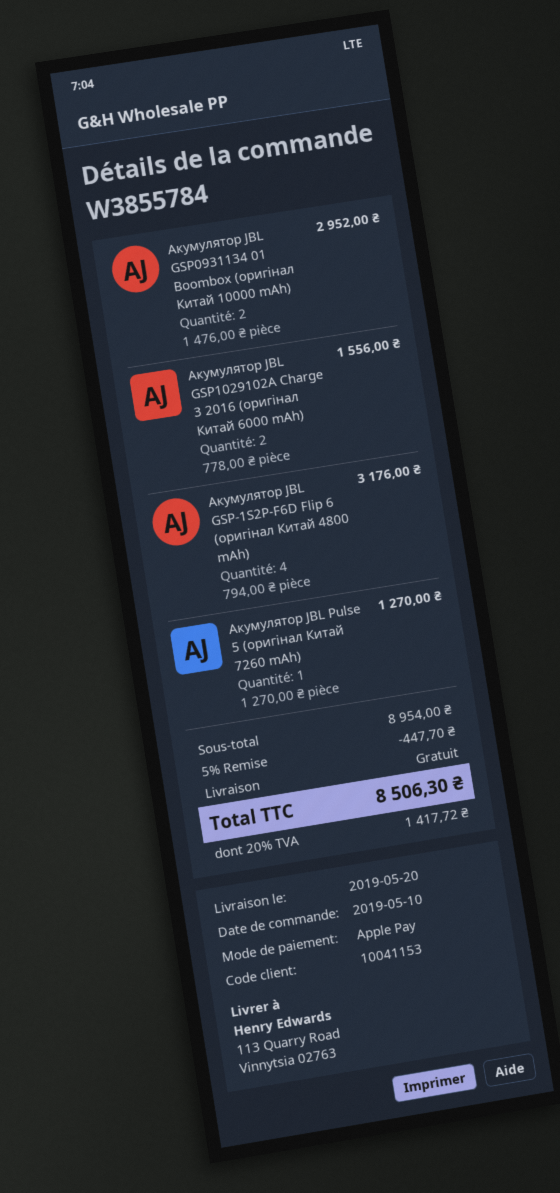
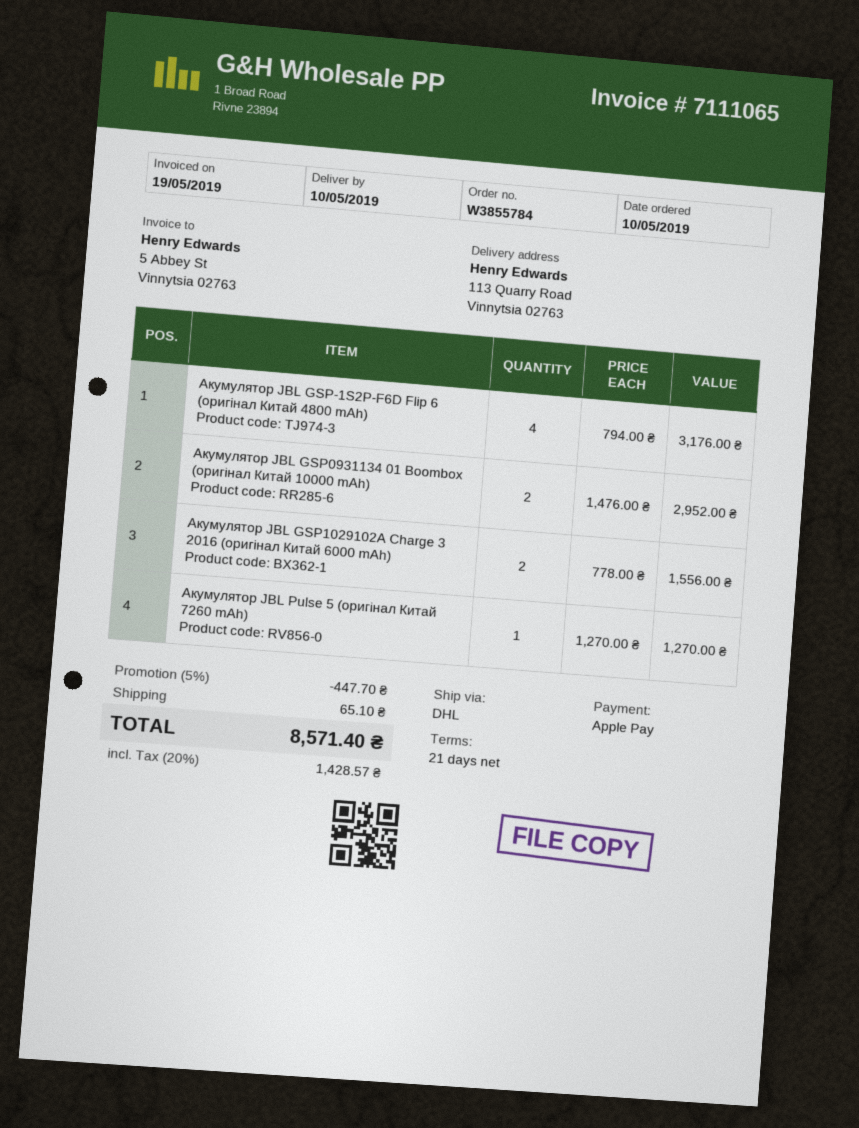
delivery date: 2019-05-20 -> 2019-05-10
shipping: 0.00 -> 65.10
tax: 20% = 1417.72 -> 20% = 1428.57
total: 8506.30 -> 8571.40

